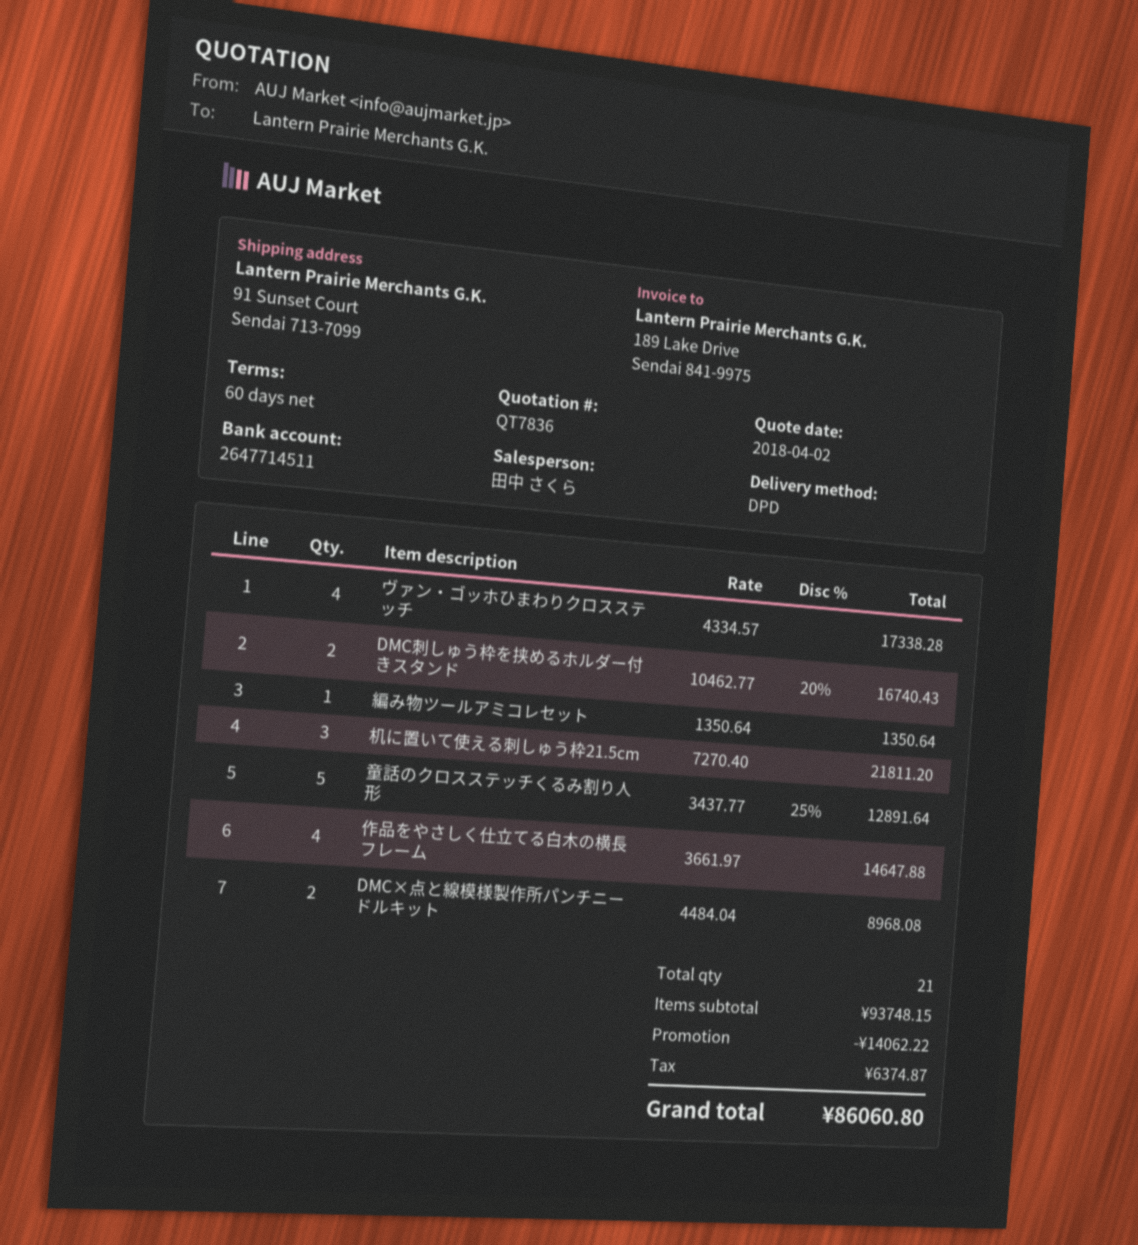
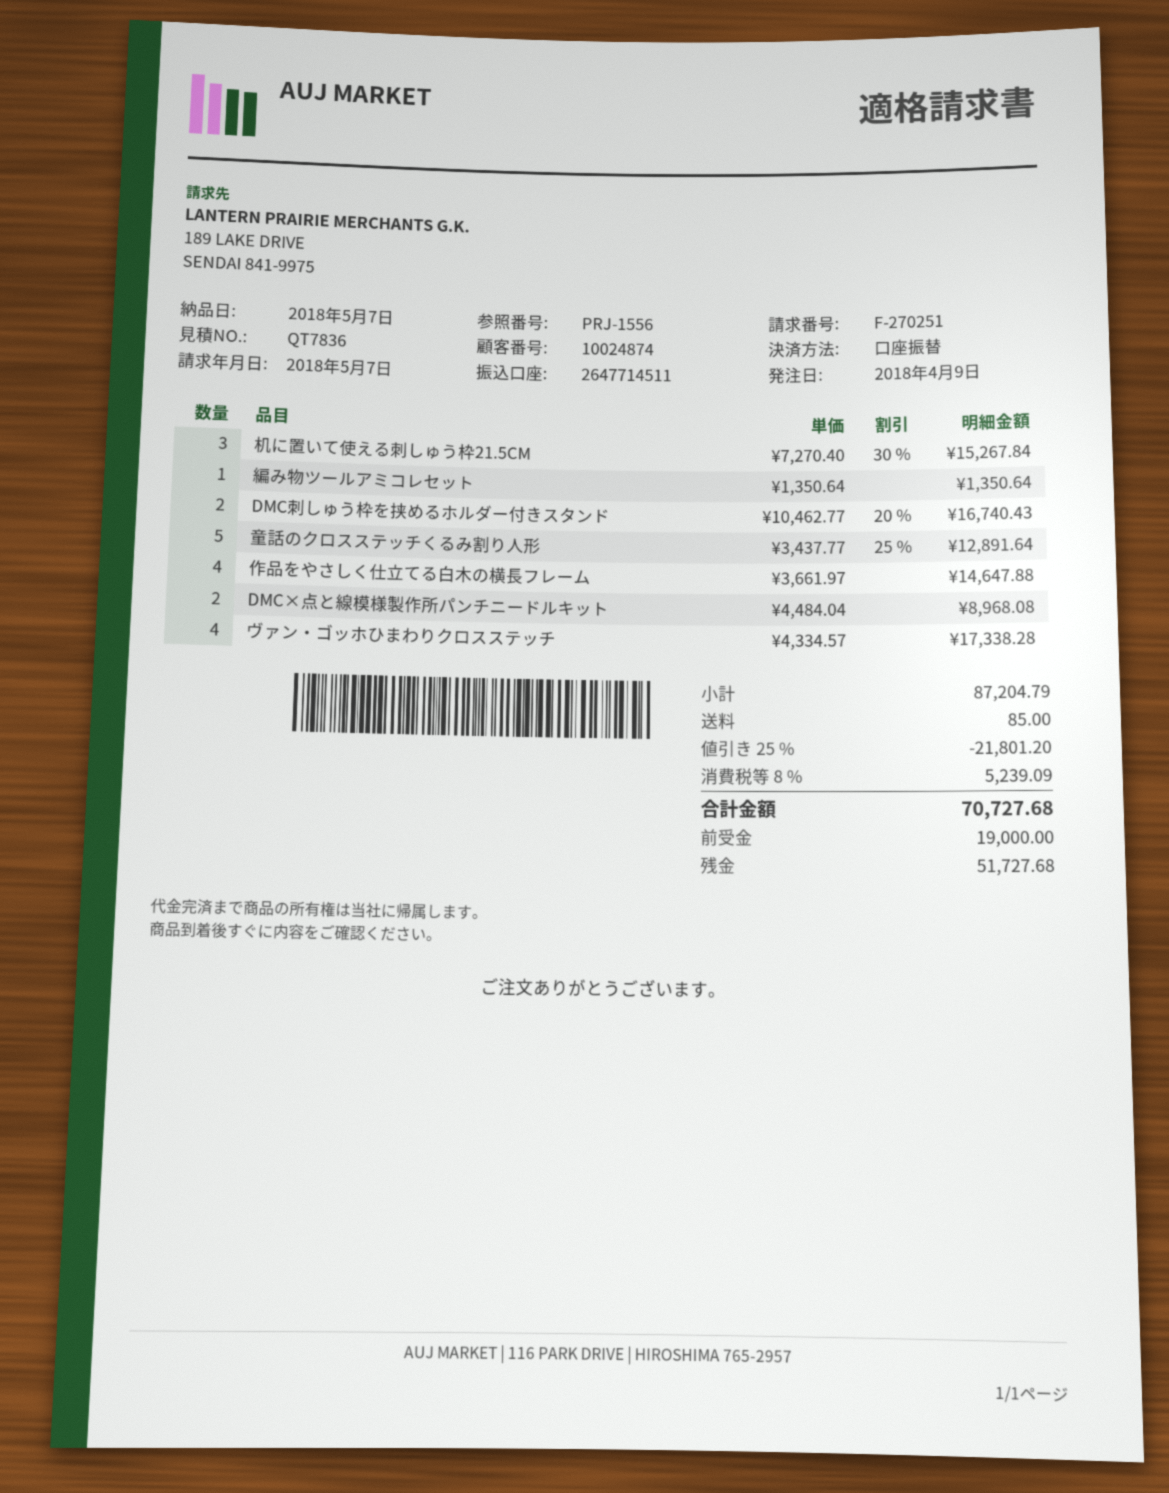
机に置いて使える刺しゅう枠21.5cm: 3 x 7270.40 = 21811.20 -> 3 x 7270.40 - 30% = 15267.84
subtotal: 93748.15 -> 87204.79
discount: 14062.22 -> 21801.20
shipping: none -> 85.00
tax: 6374.87 -> 5239.09
total: 86060.80 -> 70727.68

